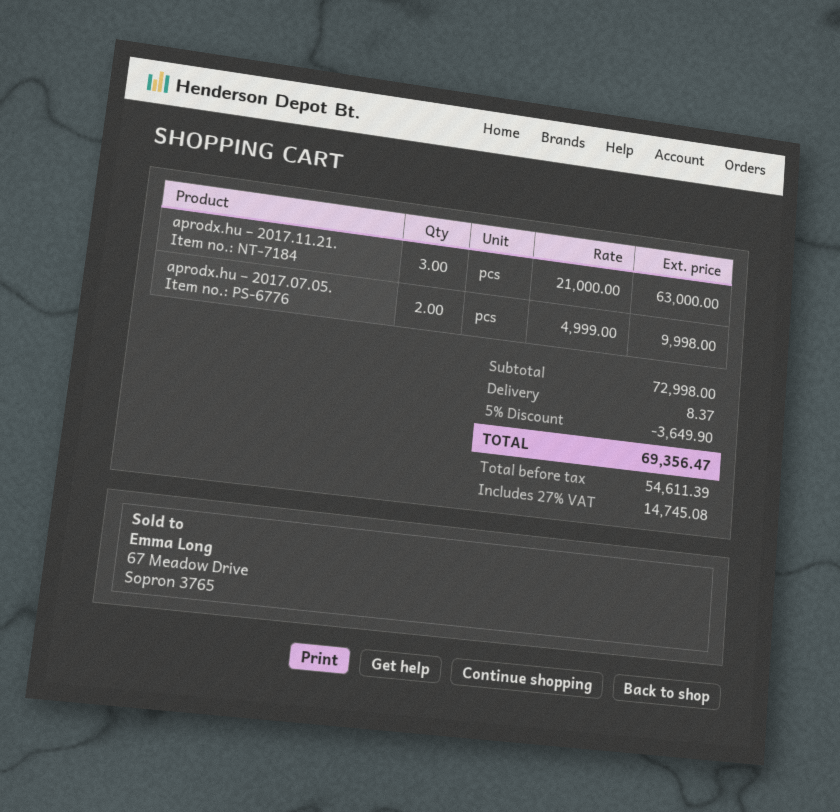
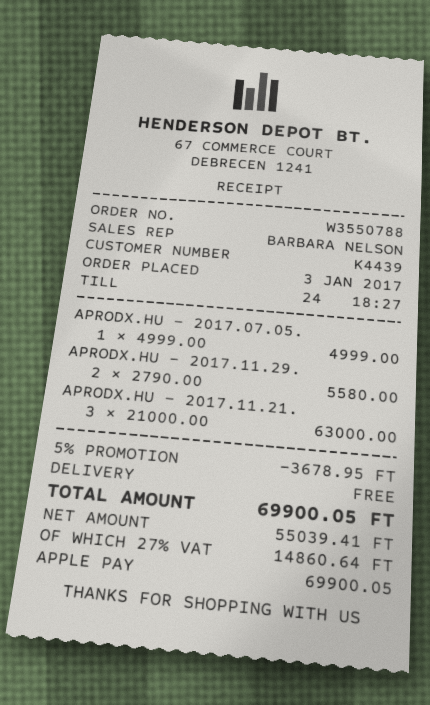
aprodx.hu – 2017.07.05.: 2 x 4999.00 = 9998.00 -> 1 x 4999.00 = 4999.00
APRODX.HU – 2017.11.29.: none -> 2 x 2790.00 = 5580.00
discount: 5% = 3649.90 -> 5% = 3678.95
shipping: 8.37 -> 0.00
net: 54611.39 -> 55039.41
tax: 27% = 14745.08 -> 27% = 14860.64
total: 69356.47 -> 69900.05

